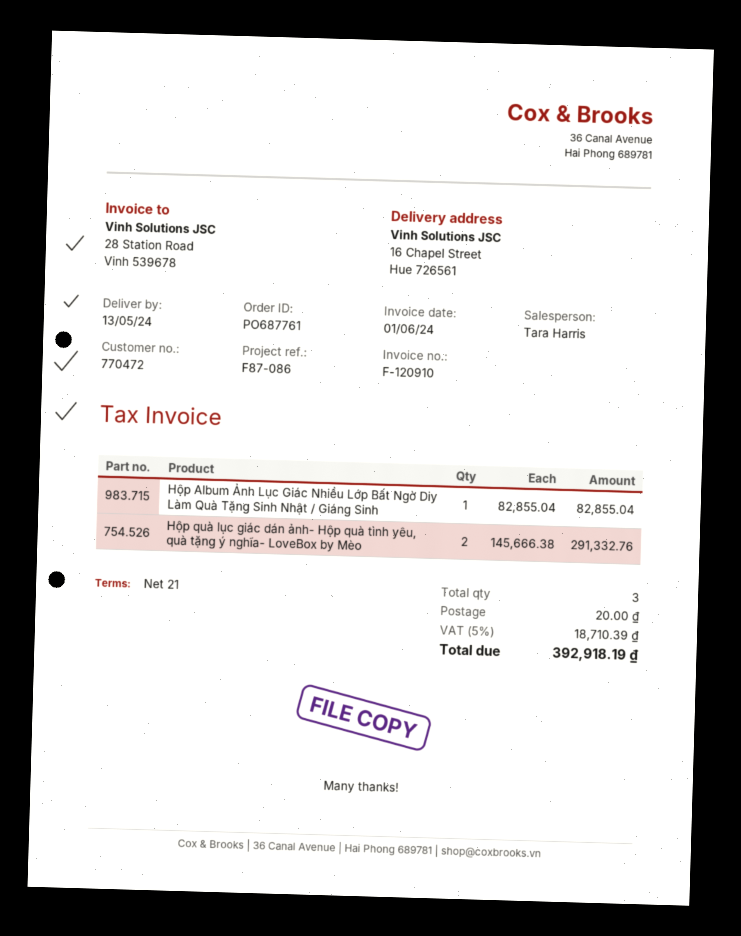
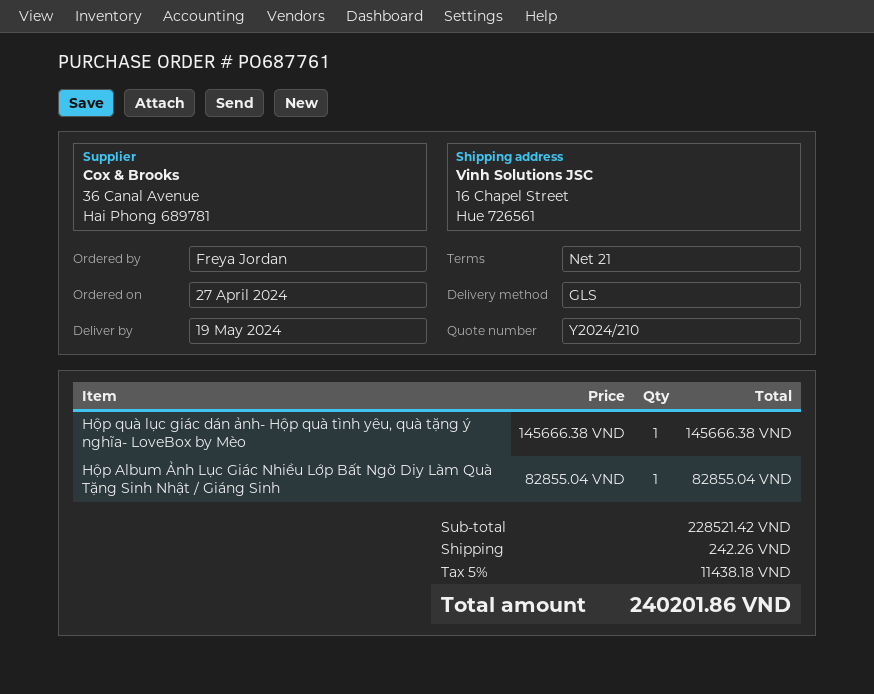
delivery date: 2024-05-13 -> 2024-05-19
Hộp quà lục giác dán ảnh- Hộp quà tình yêu, quà tặng ý nghĩa- LoveBox by Mèo: 2 x 145666.38 = 291332.76 -> 1 x 145666.38 = 145666.38
shipping: 20.00 -> 242.26
tax: 5% = 18710.39 -> 5% = 11438.18
total: 392918.19 -> 240201.86

